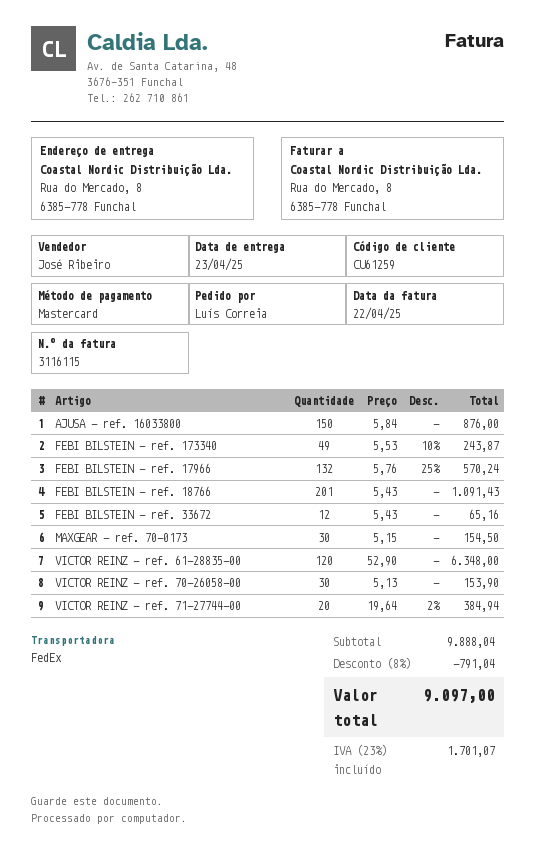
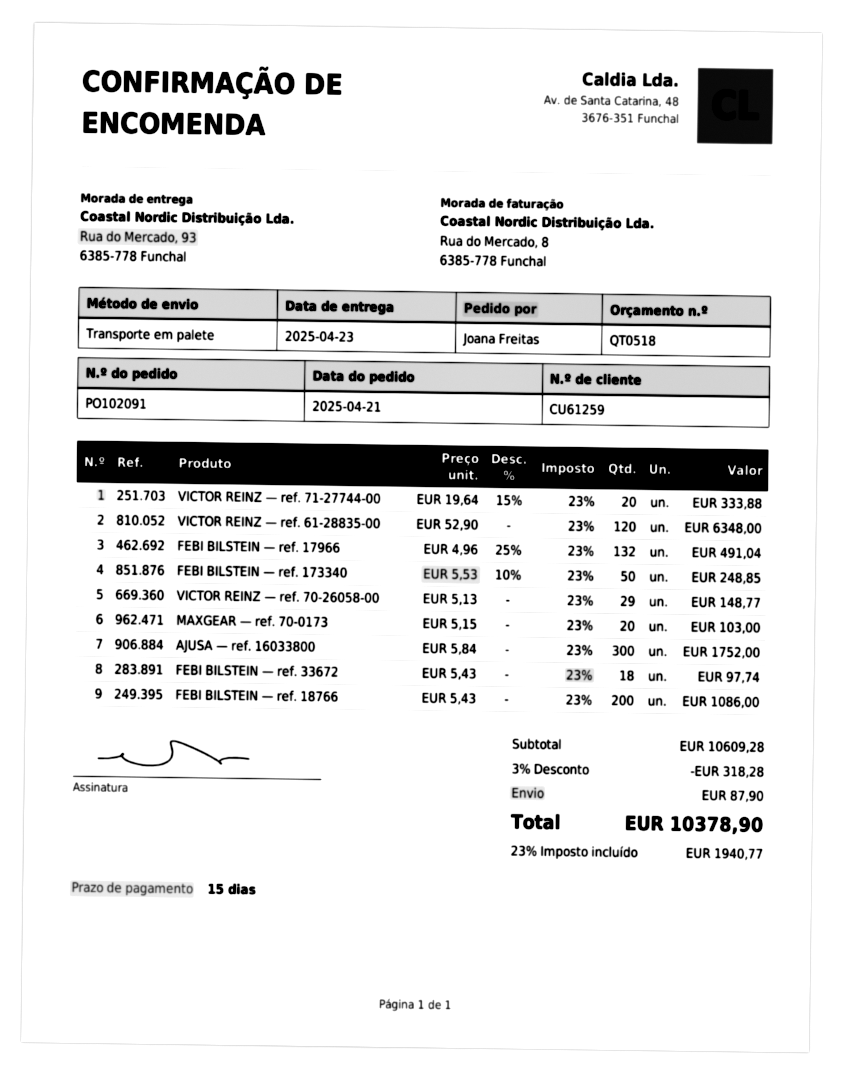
ordered by: Luís Correia -> Joana Freitas
shipping method: FedEx -> pallet freight
ship to: Rua do Mercado, 8, 6385-778 Funchal -> Rua do Mercado, 93, 6385-778 Funchal
AJUSA — ref. 16033800: 150 x 5.84 = 876.00 -> 300 x 5.84 = 1752.00
FEBI BILSTEIN — ref. 173340: 49 x 5.53 - 10% = 243.87 -> 50 x 5.53 - 10% = 248.85
FEBI BILSTEIN — ref. 17966: 132 x 5.76 - 25% = 570.24 -> 132 x 4.96 - 25% = 491.04
FEBI BILSTEIN — ref. 18766: 201 x 5.43 = 1091.43 -> 200 x 5.43 = 1086.00
FEBI BILSTEIN — ref. 33672: 12 x 5.43 = 65.16 -> 18 x 5.43 = 97.74
MAXGEAR — ref. 70-0173: 30 x 5.15 = 154.50 -> 20 x 5.15 = 103.00
VICTOR REINZ — ref. 70-26058-00: 30 x 5.13 = 153.90 -> 29 x 5.13 = 148.77
VICTOR REINZ — ref. 71-27744-00: 20 x 19.64 - 2% = 384.94 -> 20 x 19.64 - 15% = 333.88
subtotal: 9888.04 -> 10609.28
discount: 8% = 791.04 -> 3% = 318.28
shipping: none -> 87.90
tax: 23% = 1701.07 -> 23% = 1940.77
total: 9097.00 -> 10378.90

